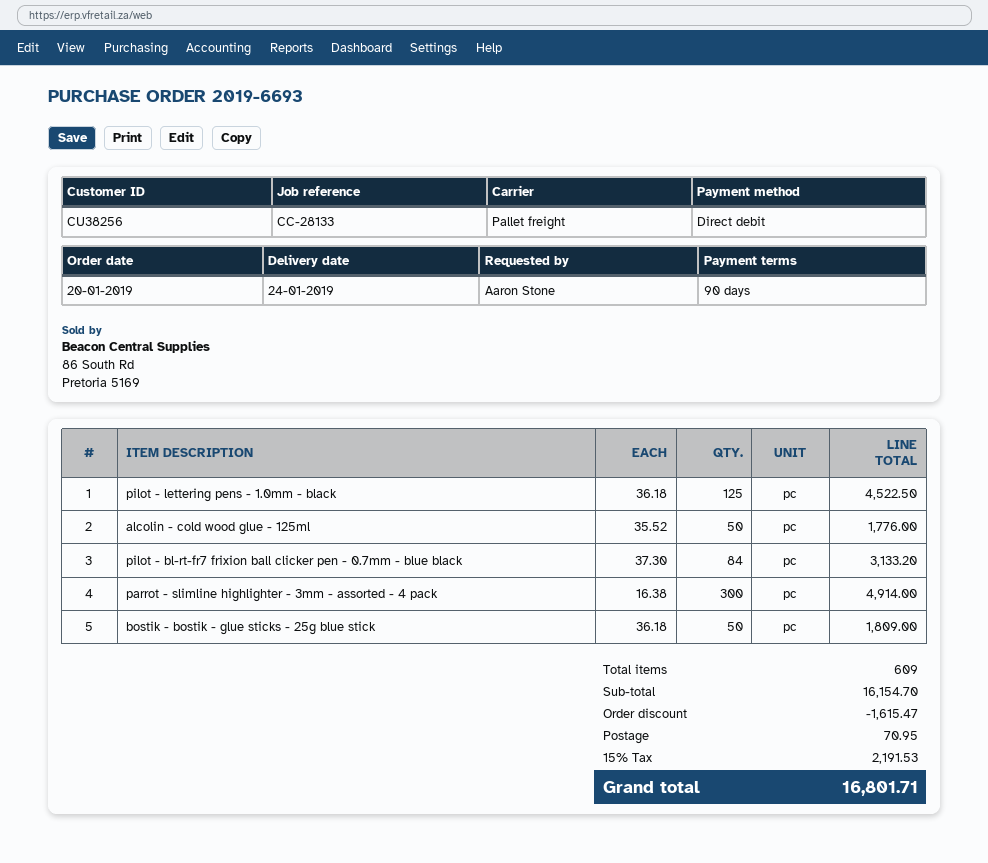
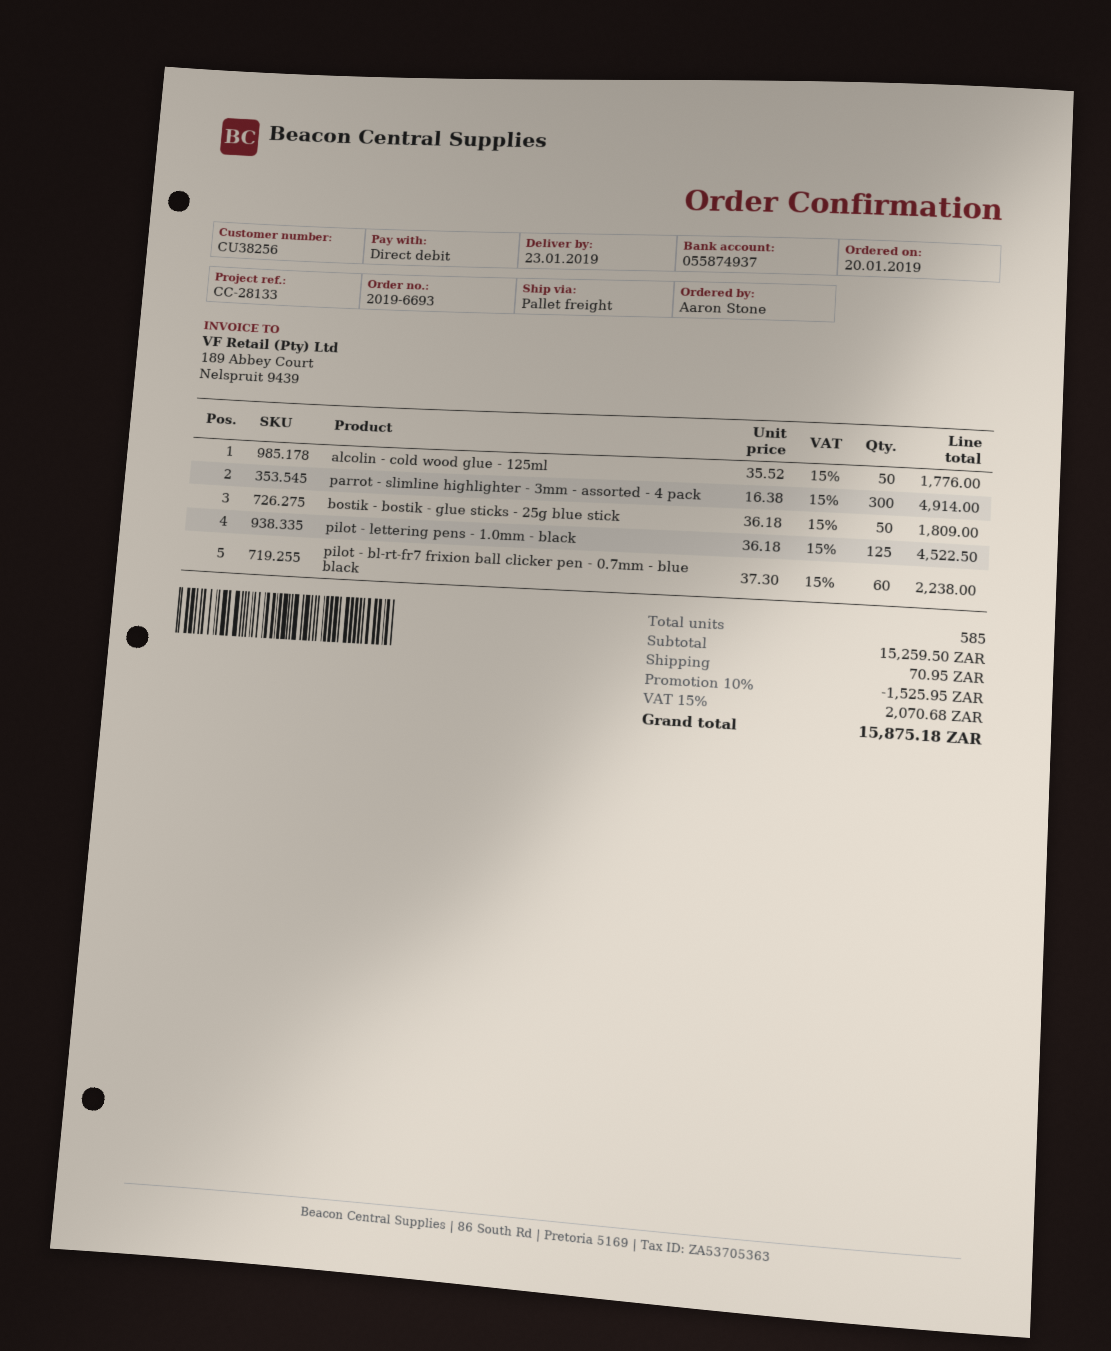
delivery date: 2019-01-24 -> 2019-01-23
pilot - bl-rt-fr7 frixion ball clicker pen - 0.7mm - blue black: 84 x 37.30 = 3133.20 -> 60 x 37.30 = 2238.00
total quantity: 609 -> 585
subtotal: 16154.70 -> 15259.50
discount: 1615.47 -> 1525.95
tax: 15% = 2191.53 -> 15% = 2070.68
total: 16801.71 -> 15875.18

